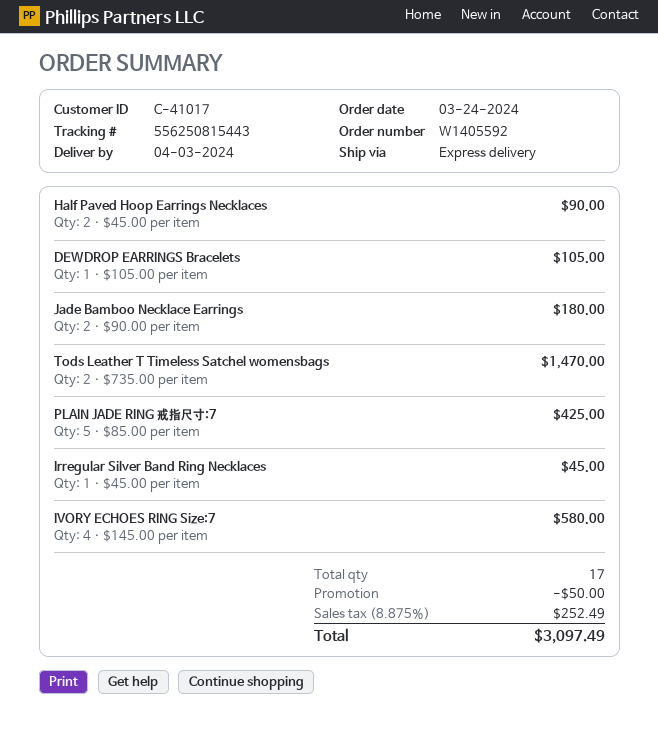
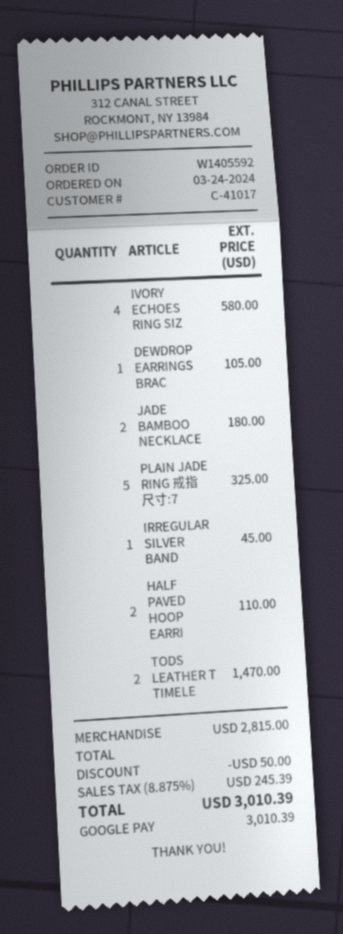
Half Paved Hoop Earrings Necklaces: 2 for 90.00 -> 2 for 110.00
PLAIN JADE RING 戒指尺寸:7: 5 for 425.00 -> 5 for 325.00
tax: 8.875% = 252.49 -> 8.875% = 245.39
total: 3097.49 -> 3010.39

